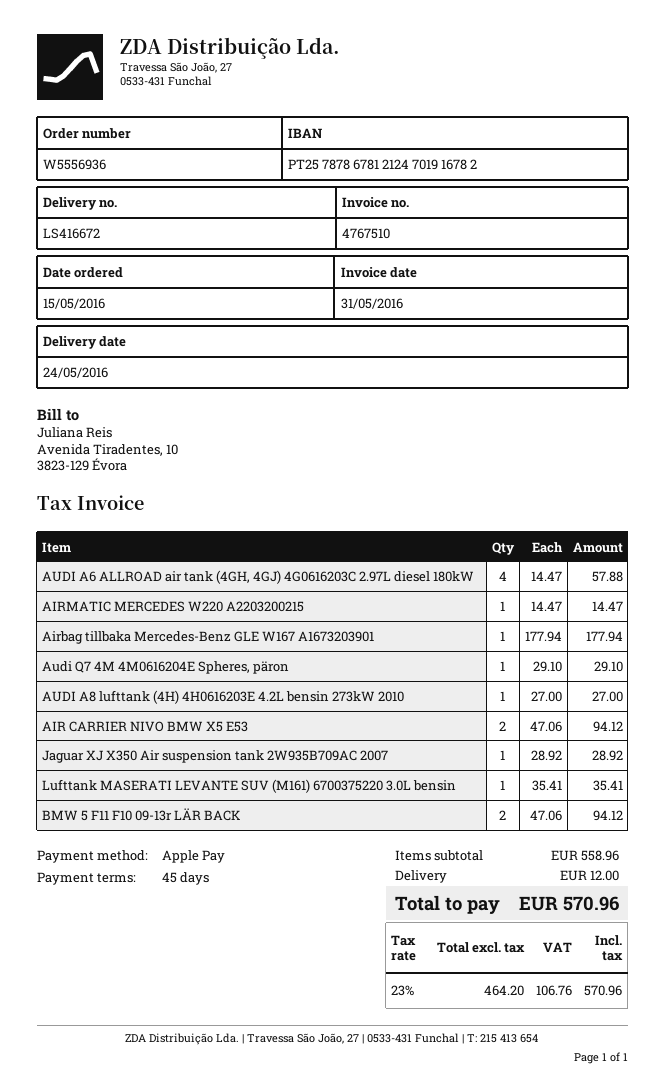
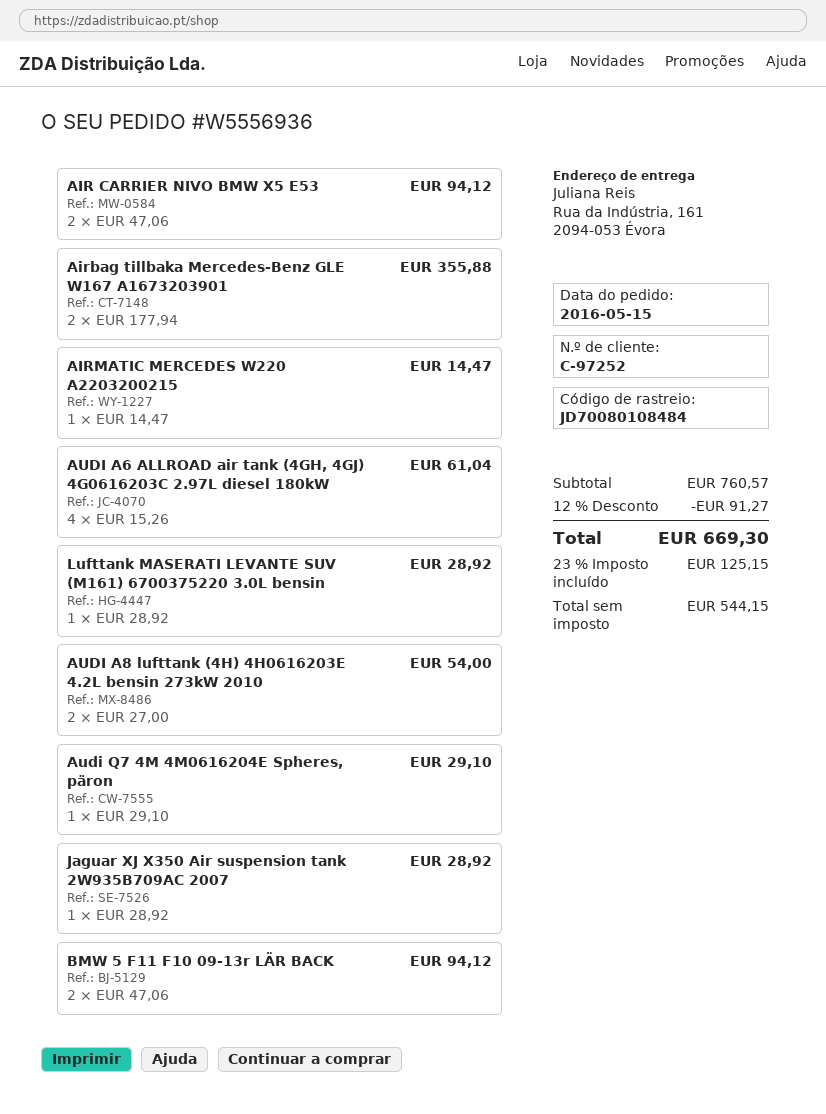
AUDI A6 ALLROAD air tank (4GH, 4GJ) 4G0616203C 2.97L diesel 180kW: 4 x 14.47 = 57.88 -> 4 x 15.26 = 61.04
Airbag tillbaka Mercedes-Benz GLE W167 A1673203901: 1 x 177.94 = 177.94 -> 2 x 177.94 = 355.88
AUDI A8 lufttank (4H) 4H0616203E 4.2L bensin 273kW 2010: 1 x 27.00 = 27.00 -> 2 x 27.00 = 54.00
Lufttank MASERATI LEVANTE SUV (M161) 6700375220 3.0L bensin: 1 x 35.41 = 35.41 -> 1 x 28.92 = 28.92
subtotal: 558.96 -> 760.57
discount: none -> 12% = 91.27
shipping: 12.00 -> none
net: 464.20 -> 544.15
tax: 23% = 106.76 -> 23% = 125.15
total: 570.96 -> 669.30

